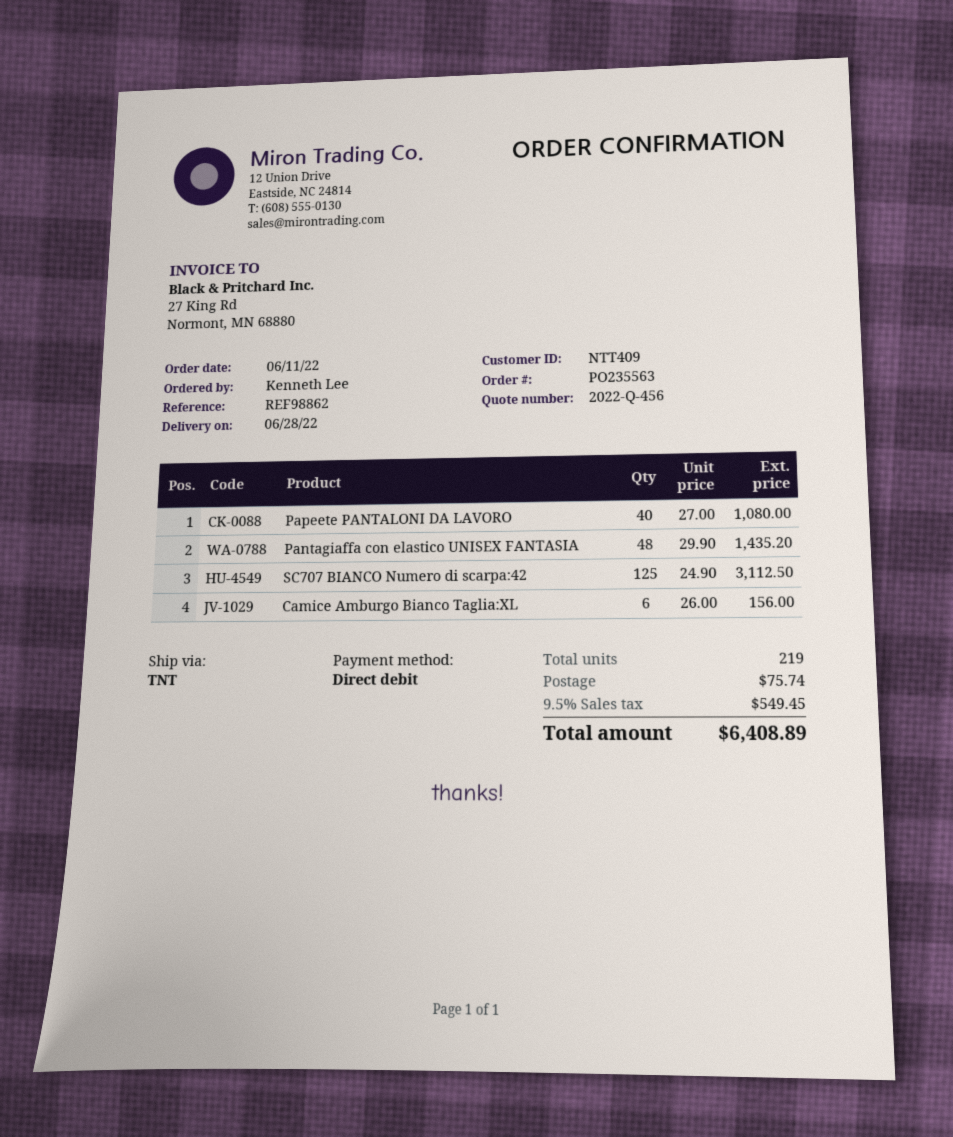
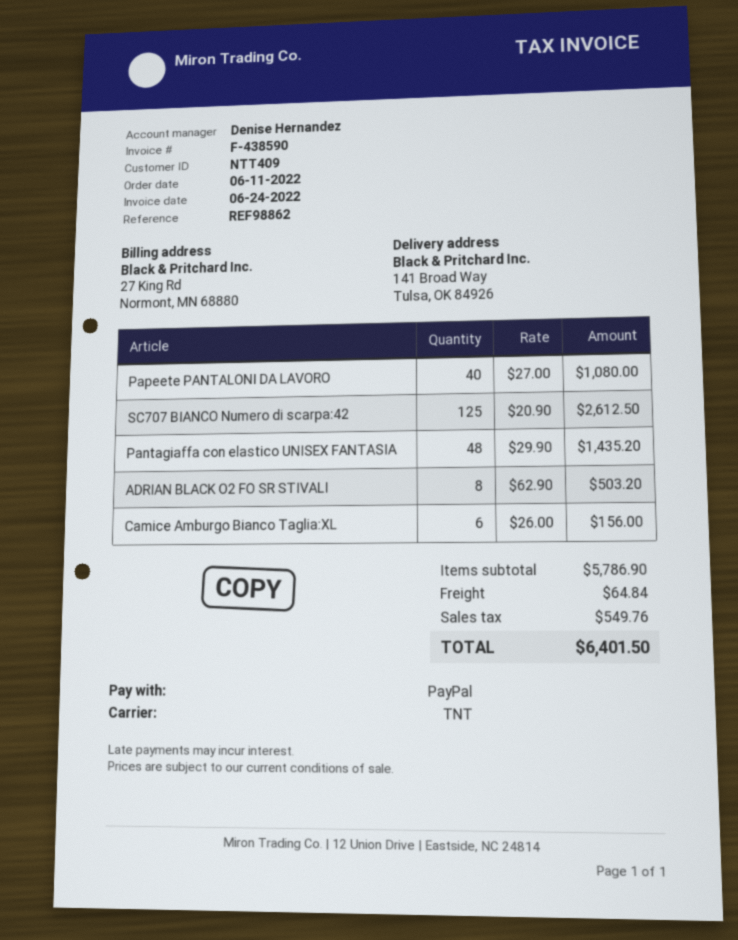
payment method: direct debit -> PayPal
SC707 BIANCO Numero di scarpa:42: 125 x 24.90 = 3112.50 -> 125 x 20.90 = 2612.50
ADRIAN BLACK O2 FO SR STIVALI: none -> 8 x 62.90 = 503.20
shipping: 75.74 -> 64.84
tax: 549.45 -> 549.76
total: 6408.89 -> 6401.50

